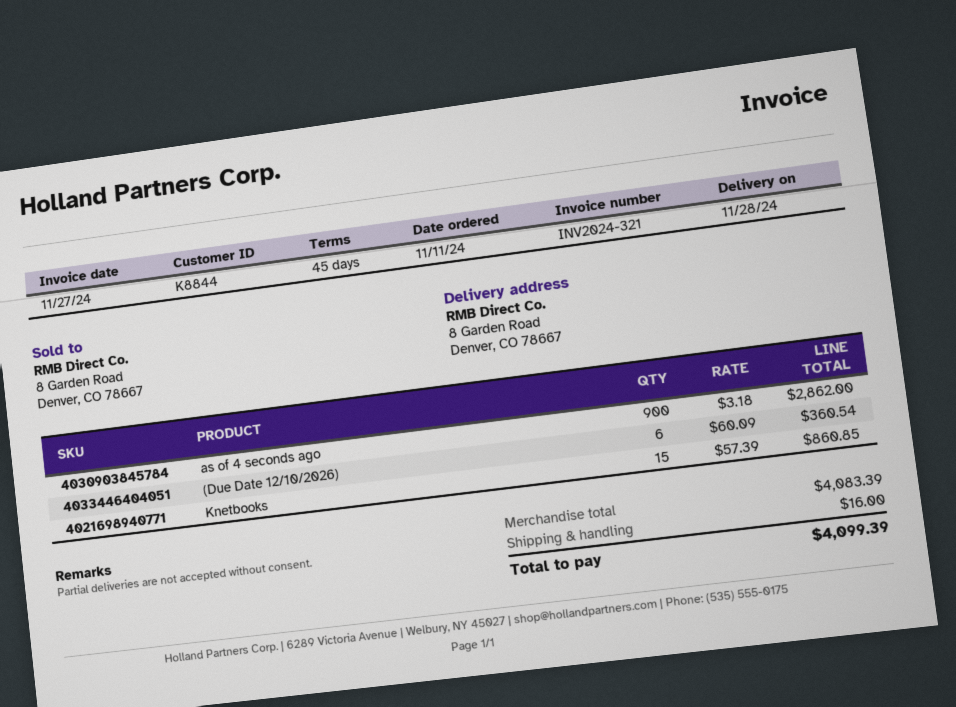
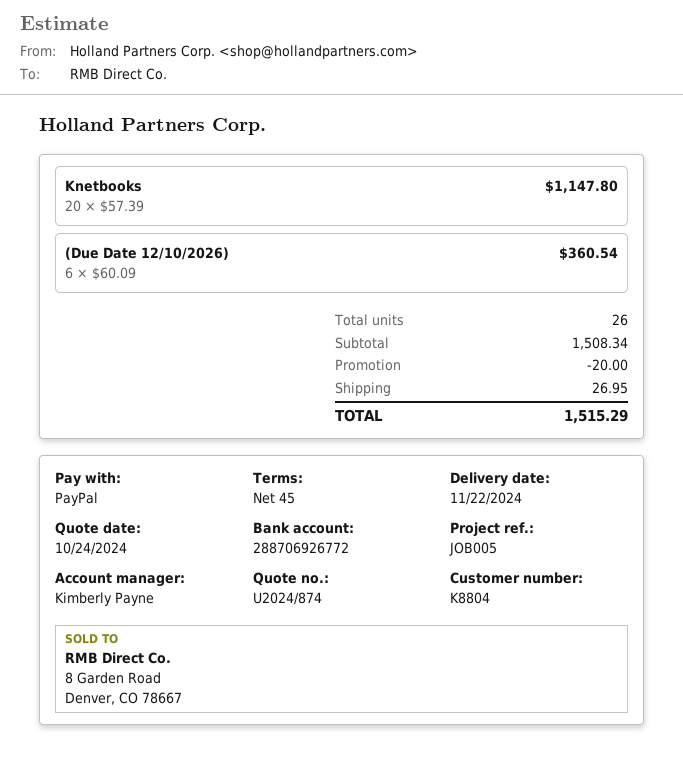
delivery date: 2024-11-28 -> 2024-11-22
customer number: K8844 -> K8804
as of 4 seconds ago: 900 x 3.18 = 2862.00 -> none
Knetbooks: 15 x 57.39 = 860.85 -> 20 x 57.39 = 1147.80
subtotal: 4083.39 -> 1508.34
discount: none -> 20.00
shipping: 16.00 -> 26.95
total: 4099.39 -> 1515.29

